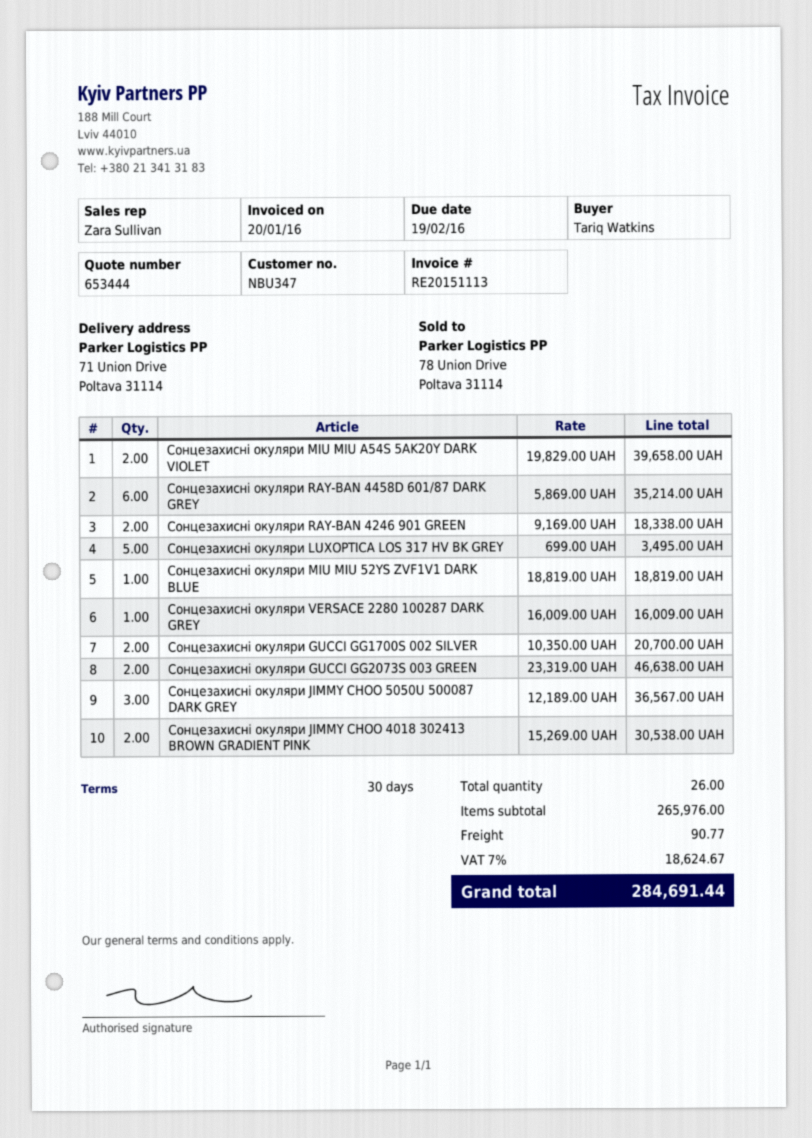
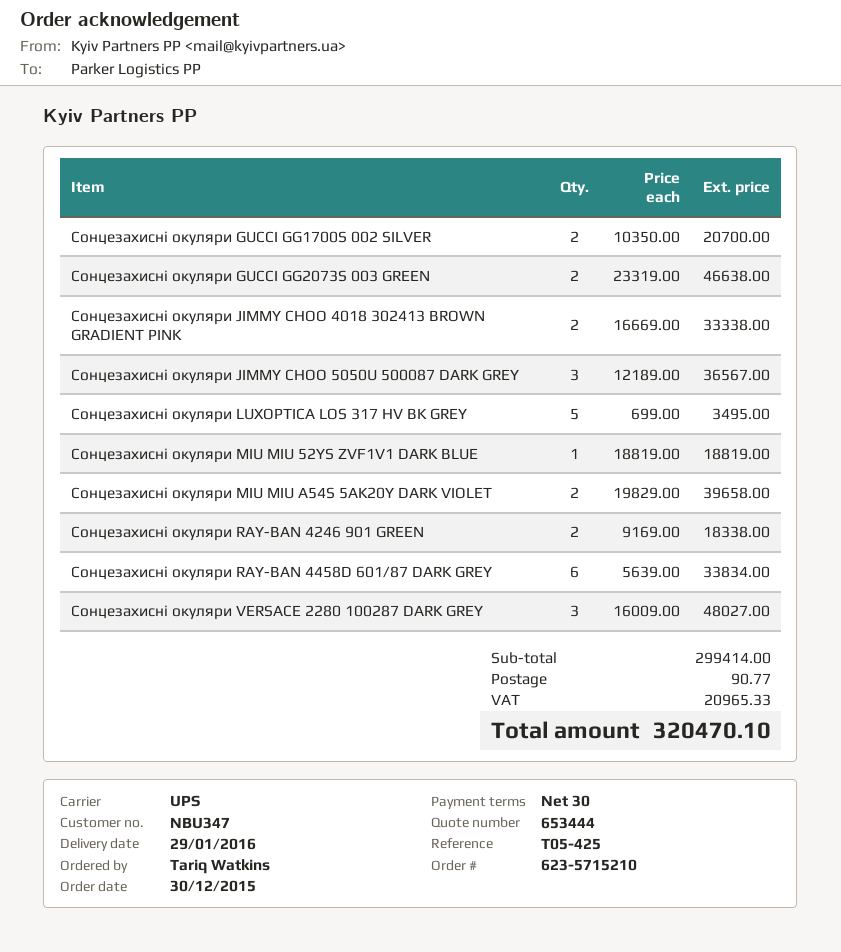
Сонцезахисні окуляри RAY-BAN 4458D 601/87 DARK GREY: 6 x 5869.00 = 35214.00 -> 6 x 5639.00 = 33834.00
Сонцезахисні окуляри VERSACE 2280 100287 DARK GREY: 1 x 16009.00 = 16009.00 -> 3 x 16009.00 = 48027.00
Сонцезахисні окуляри JIMMY CHOO 4018 302413 BROWN GRADIENT PINK: 2 x 15269.00 = 30538.00 -> 2 x 16669.00 = 33338.00
subtotal: 265976.00 -> 299414.00
tax: 18624.67 -> 20965.33
total: 284691.44 -> 320470.10

